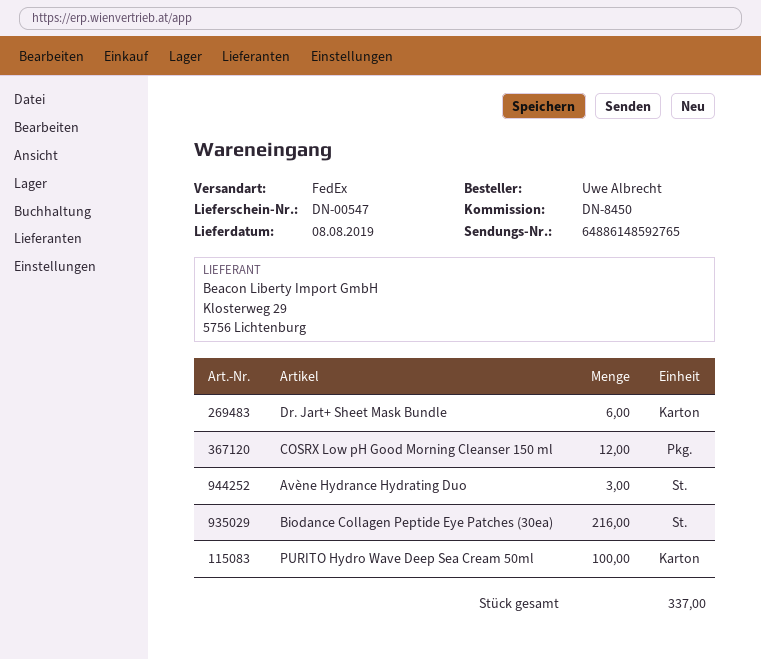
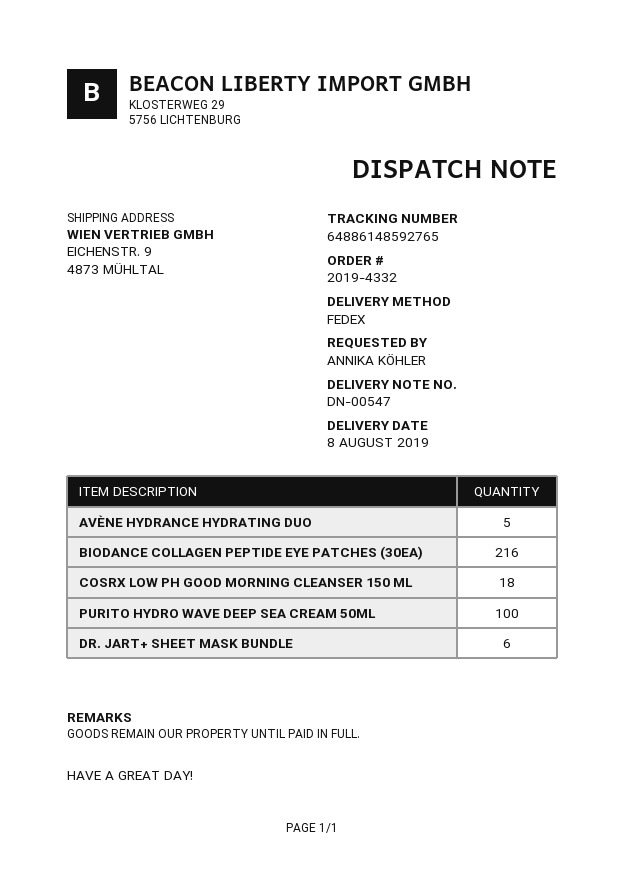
ordered by: Uwe Albrecht -> ANNIKA KÖHLER
COSRX Low pH Good Morning Cleanser 150 ml: 12 -> 18
Avène Hydrance Hydrating Duo: 3 -> 5

